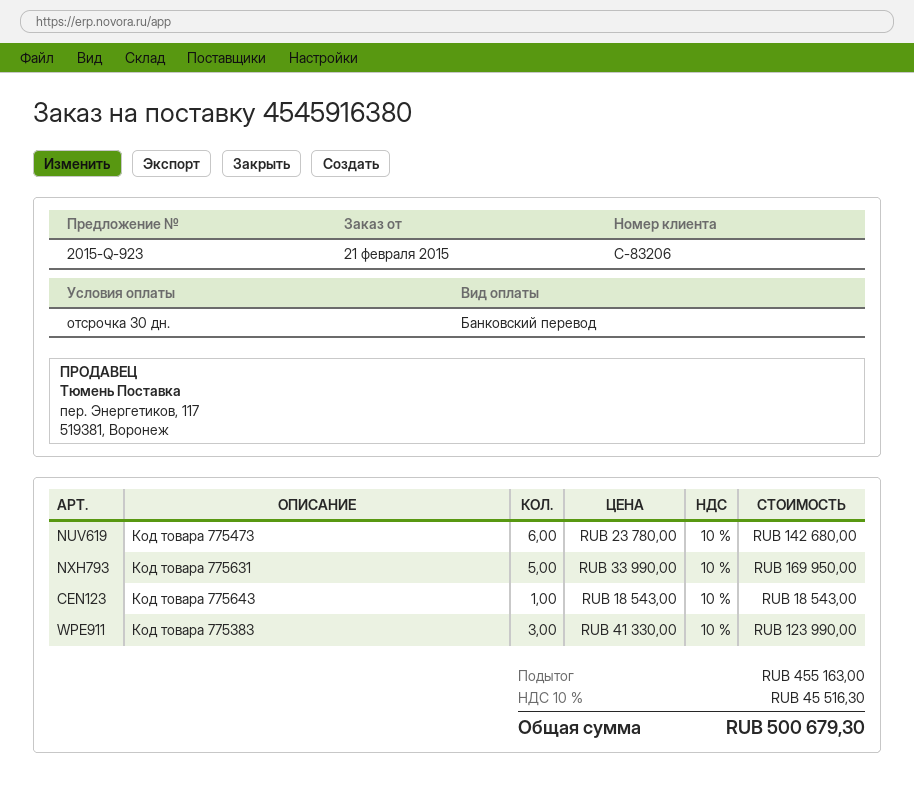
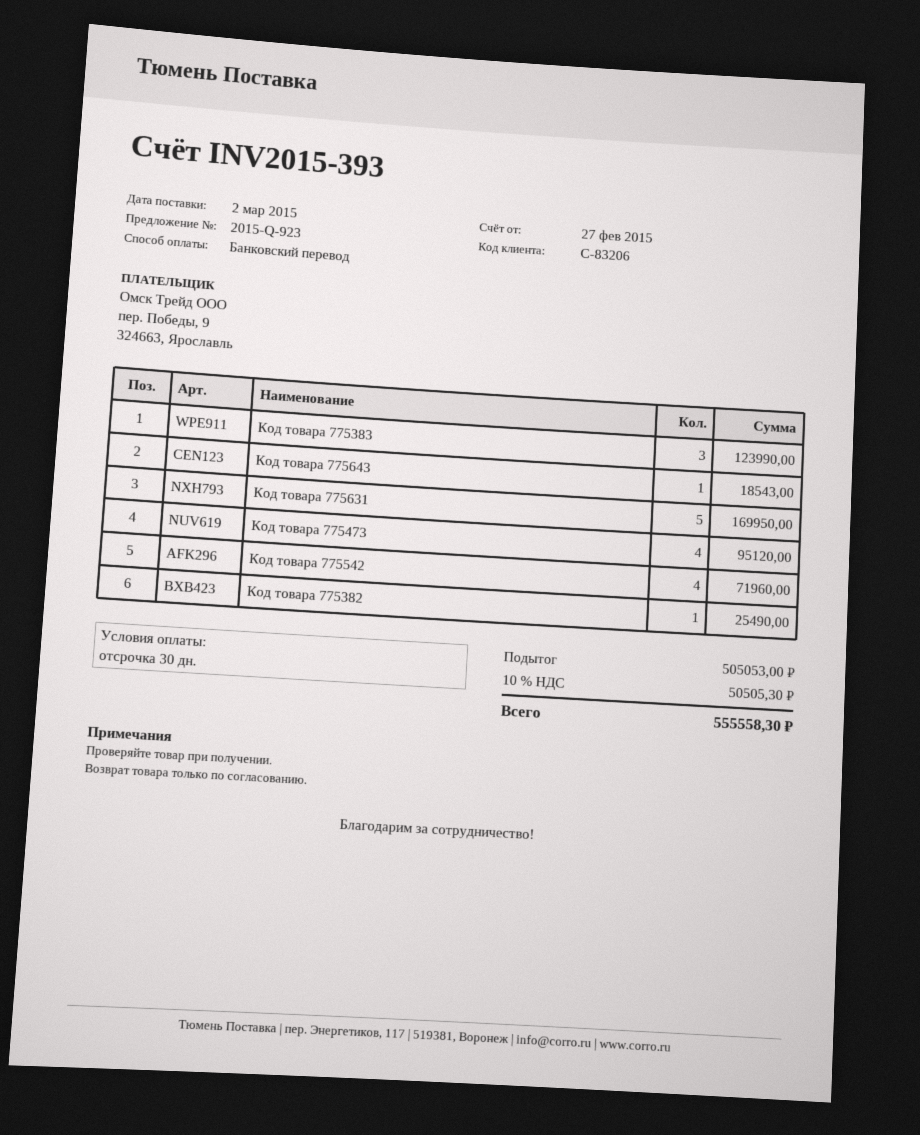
Код товара 775473: 6 for 142680.00 -> 4 for 95120.00
Код товара 775542: none -> 4 for 71960.00
Код товара 775382: none -> 1 for 25490.00
subtotal: 455163.00 -> 505053.00
tax: 10% = 45516.30 -> 10% = 50505.30
total: 500679.30 -> 555558.30

